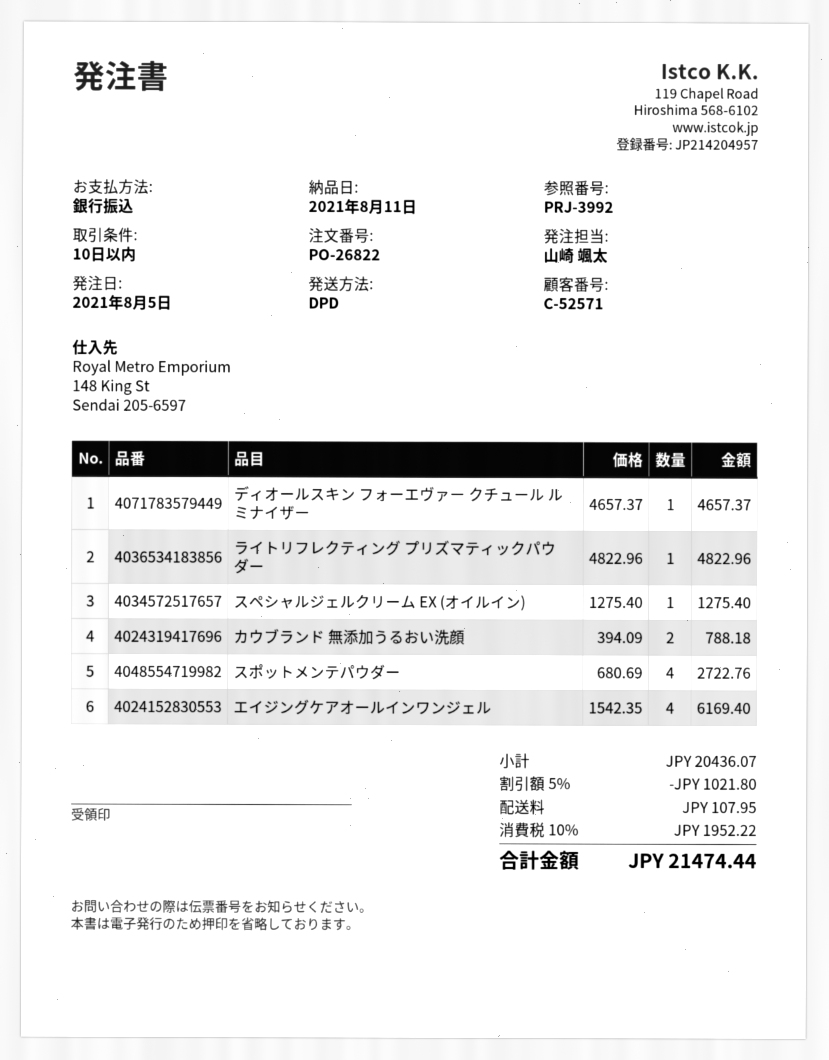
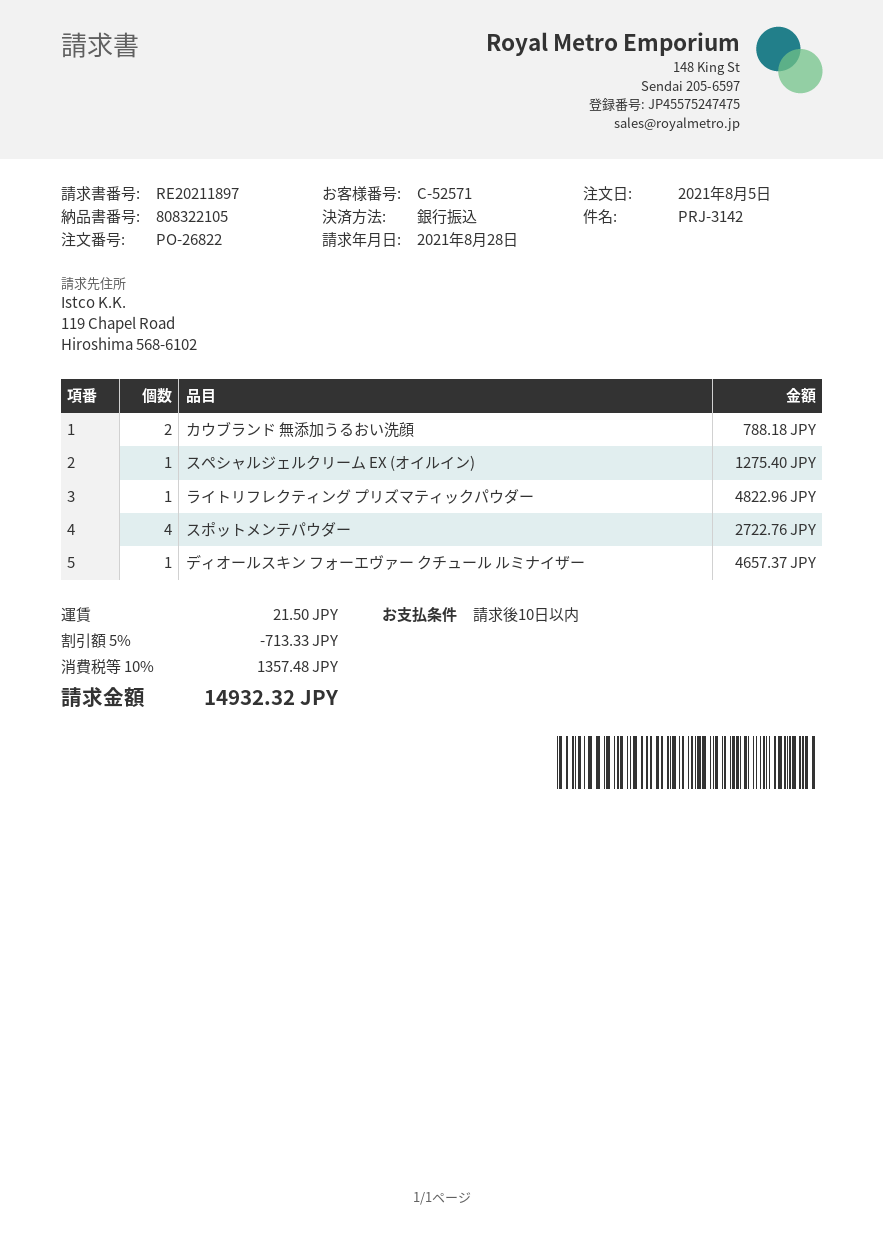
reference: PRJ-3992 -> PRJ-3142
エイジングケアオールインワンジェル: 4 for 6169.40 -> none
discount: 5% = 1021.80 -> 5% = 713.33
shipping: 107.95 -> 21.50
tax: 10% = 1952.22 -> 10% = 1357.48
total: 21474.44 -> 14932.32

